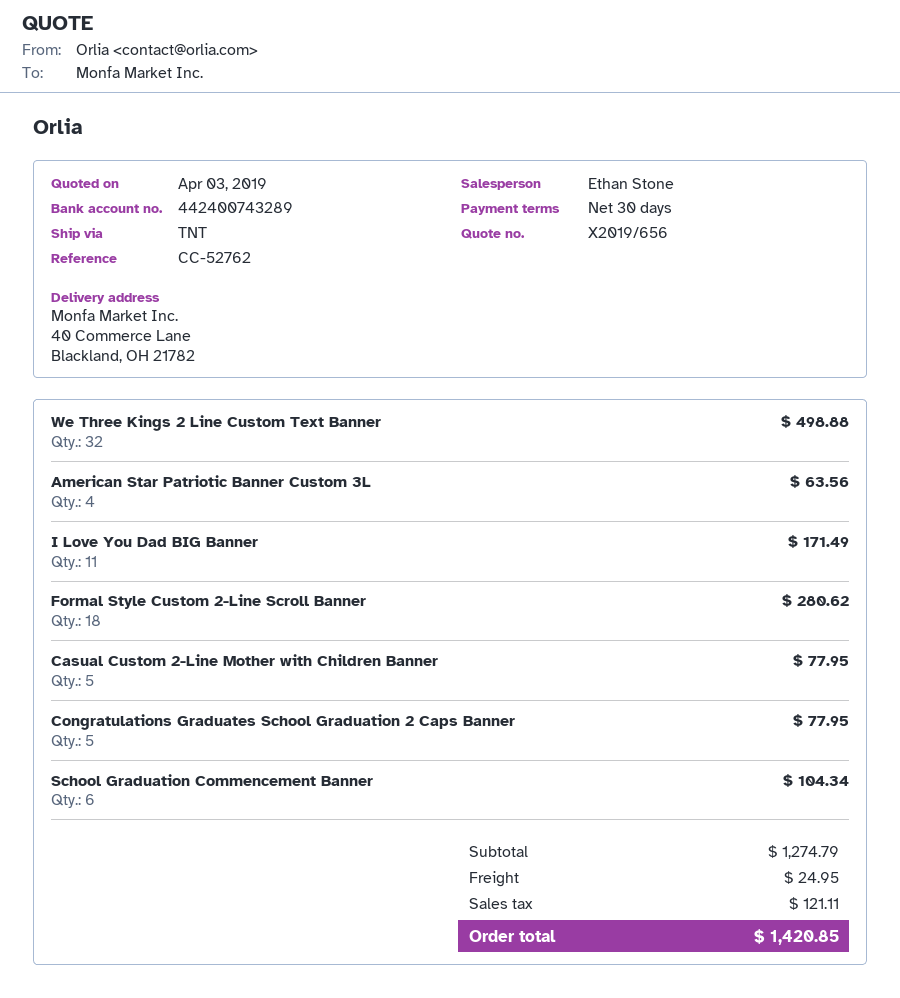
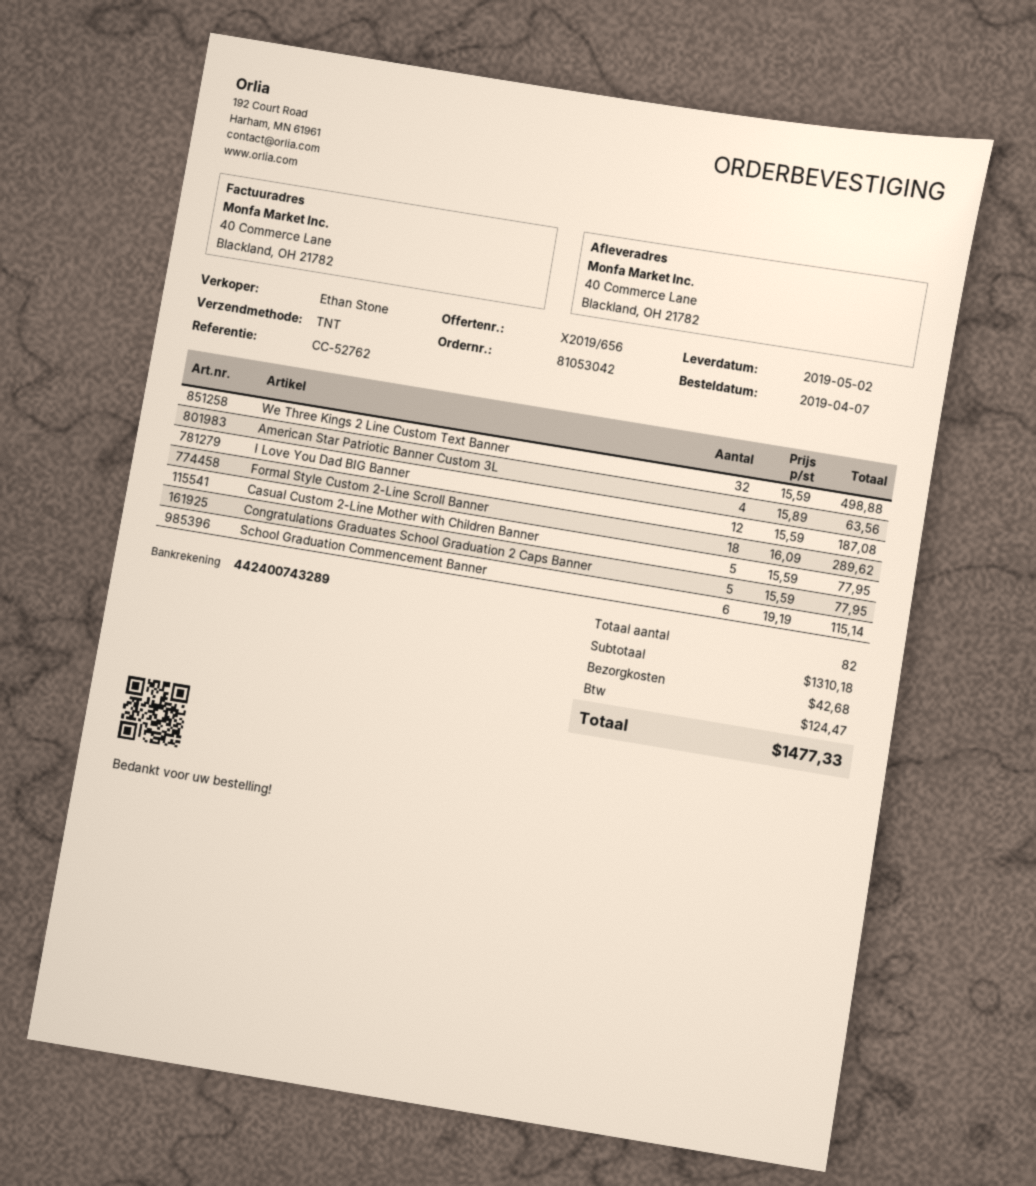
I Love You Dad BIG Banner: 11 for 171.49 -> 12 for 187.08
Formal Style Custom 2-Line Scroll Banner: 18 for 280.62 -> 18 for 289.62
School Graduation Commencement Banner: 6 for 104.34 -> 6 for 115.14
subtotal: 1274.79 -> 1310.18
shipping: 24.95 -> 42.68
tax: 121.11 -> 124.47
total: 1420.85 -> 1477.33

